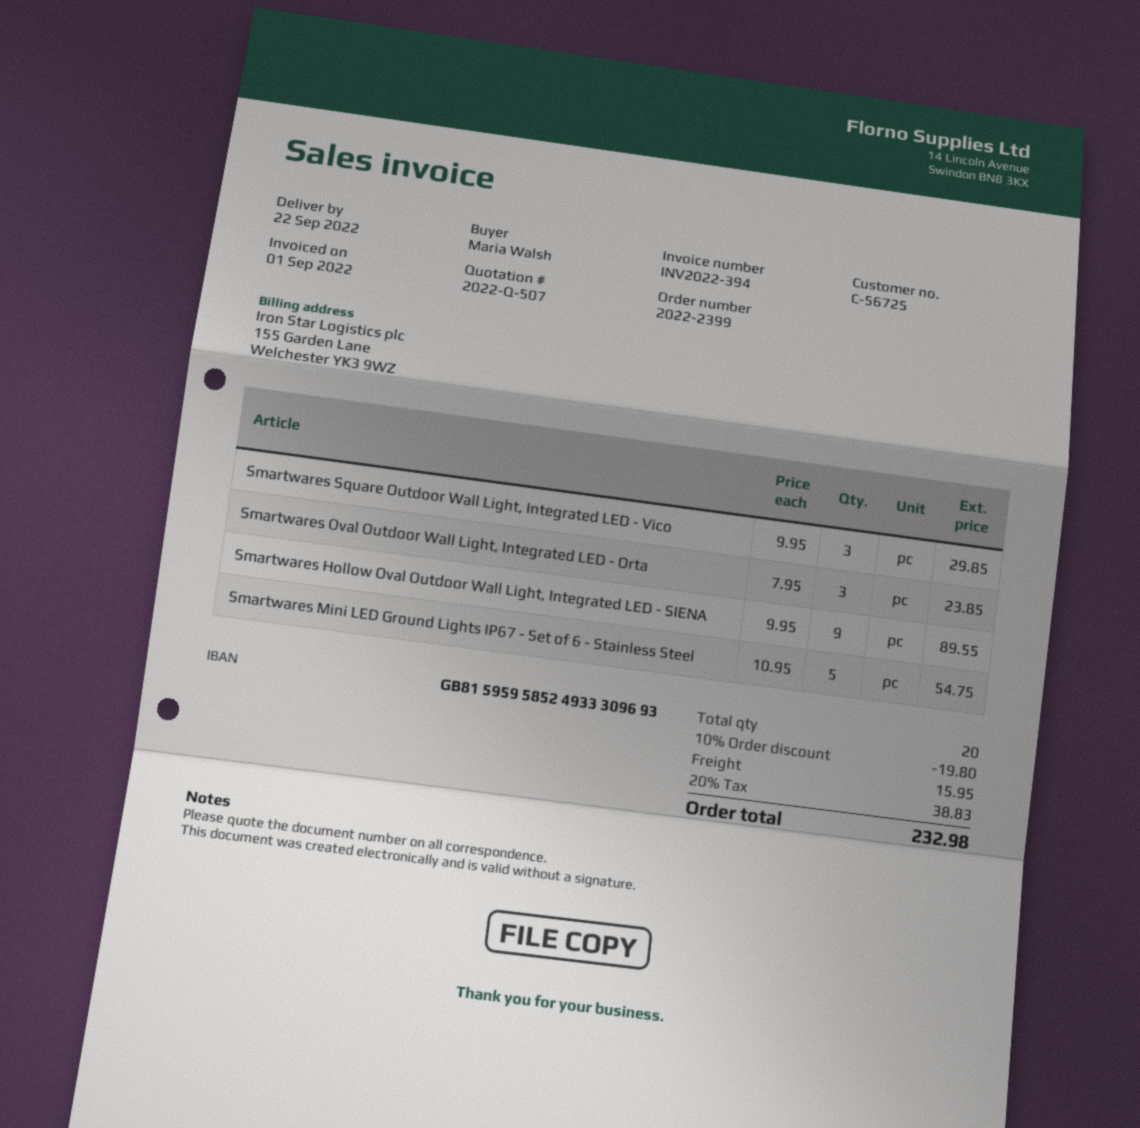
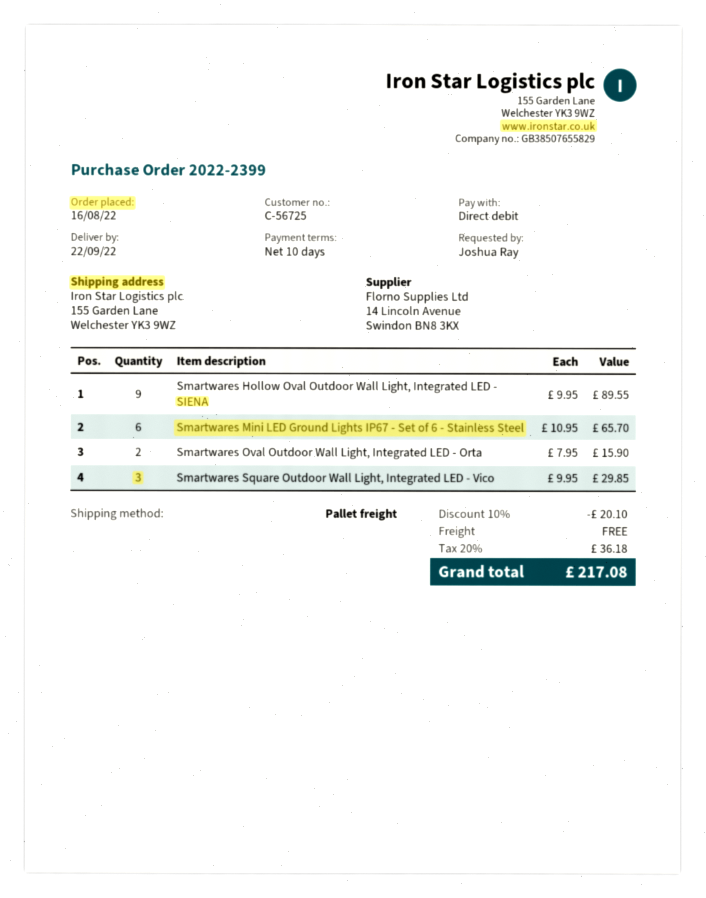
ordered by: Maria Walsh -> Joshua Ray
Smartwares Oval Outdoor Wall Light, Integrated LED - Orta: 3 x 7.95 = 23.85 -> 2 x 7.95 = 15.90
Smartwares Mini LED Ground Lights IP67 - Set of 6 - Stainless Steel: 5 x 10.95 = 54.75 -> 6 x 10.95 = 65.70
discount: 10% = 19.80 -> 10% = 20.10
shipping: 15.95 -> 0.00
tax: 20% = 38.83 -> 20% = 36.18
total: 232.98 -> 217.08

